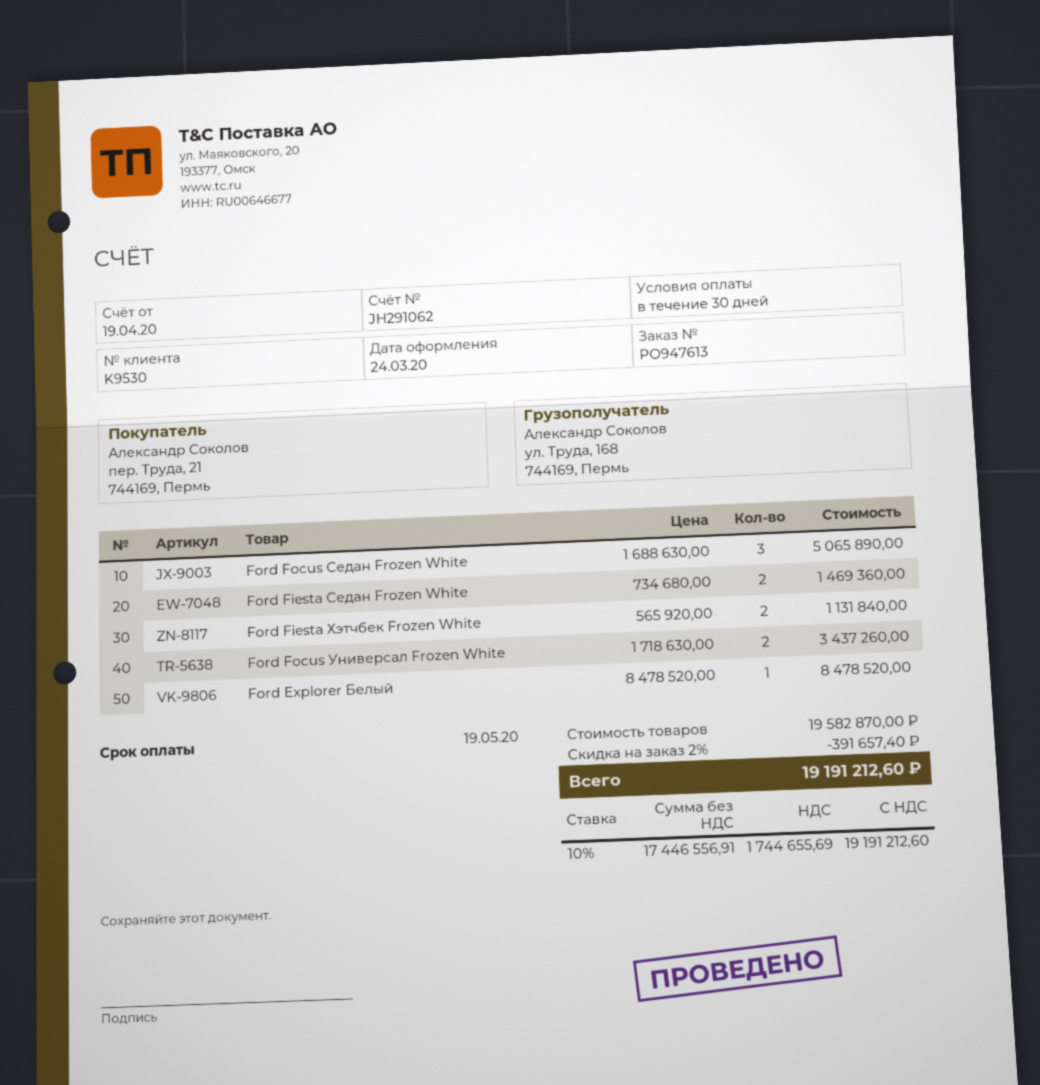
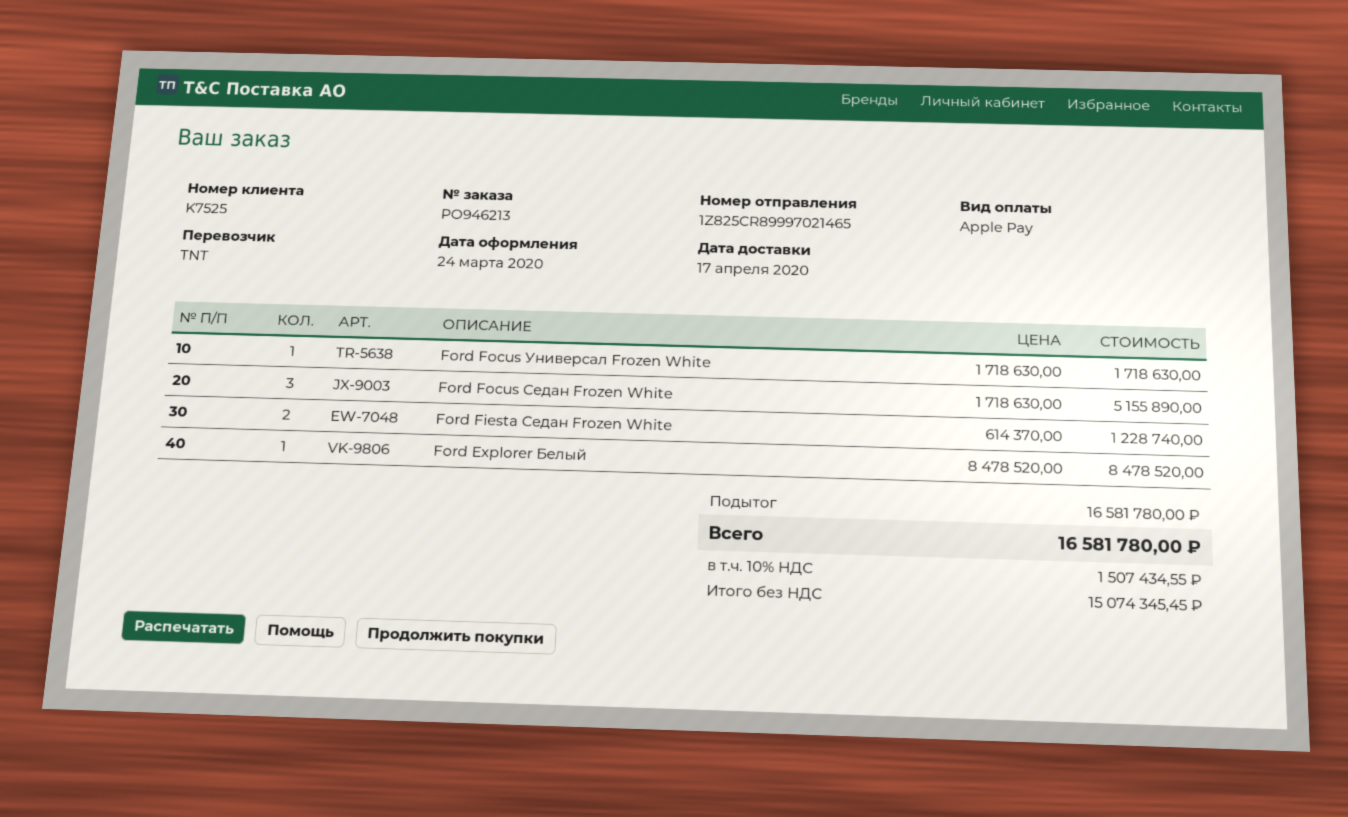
order number: PO947613 -> PO946213
customer number: K9530 -> K7525
Ford Focus Седан Frozen White: 3 x 1688630.00 = 5065890.00 -> 3 x 1718630.00 = 5155890.00
Ford Fiesta Седан Frozen White: 2 x 734680.00 = 1469360.00 -> 2 x 614370.00 = 1228740.00
Ford Fiesta Хэтчбек Frozen White: 2 x 565920.00 = 1131840.00 -> none
Ford Focus Универсал Frozen White: 2 x 1718630.00 = 3437260.00 -> 1 x 1718630.00 = 1718630.00
subtotal: 19582870.00 -> 16581780.00
discount: 2% = 391657.40 -> none
net: 17446556.91 -> 15074345.45
tax: 10% = 1744655.69 -> 10% = 1507434.55
total: 19191212.60 -> 16581780.00

